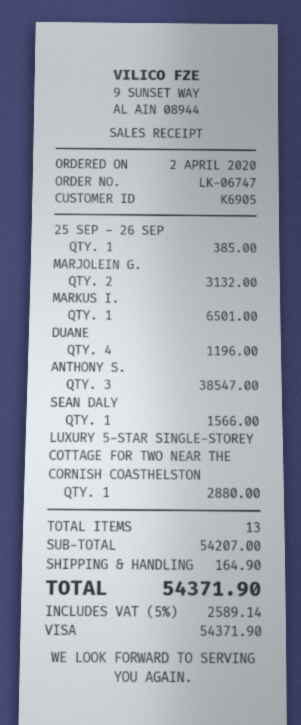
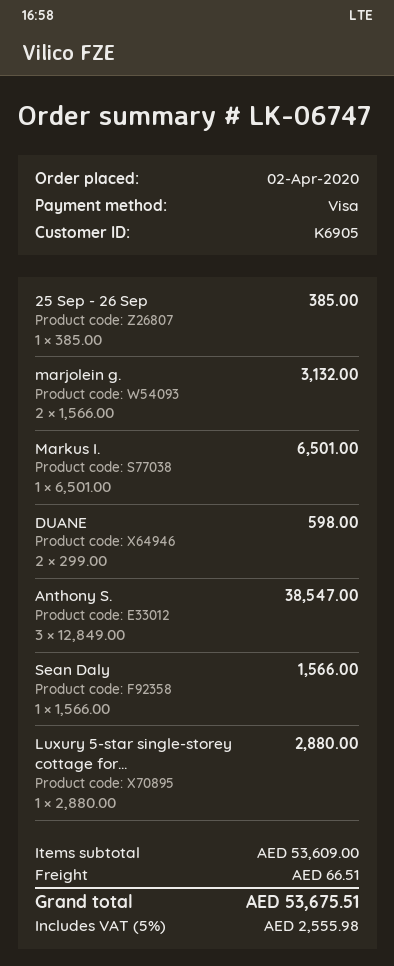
DUANE: 4 for 1196.00 -> 2 for 598.00
subtotal: 54207.00 -> 53609.00
shipping: 164.90 -> 66.51
tax: 5% = 2589.14 -> 5% = 2555.98
total: 54371.90 -> 53675.51

